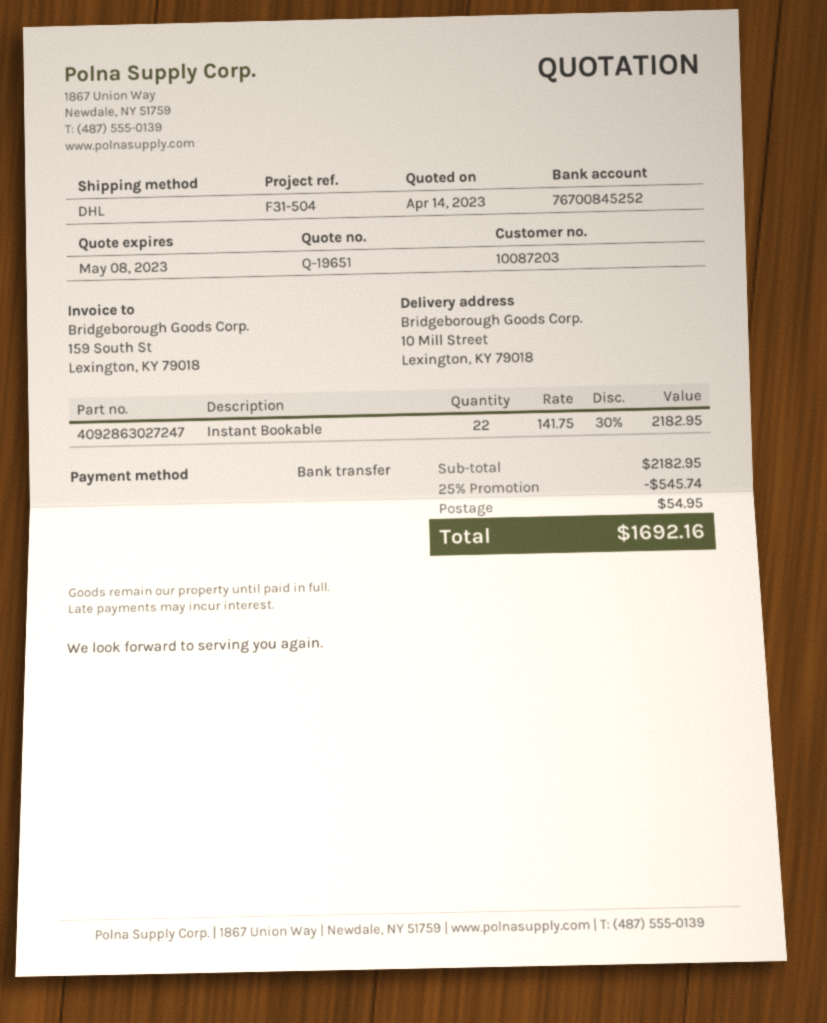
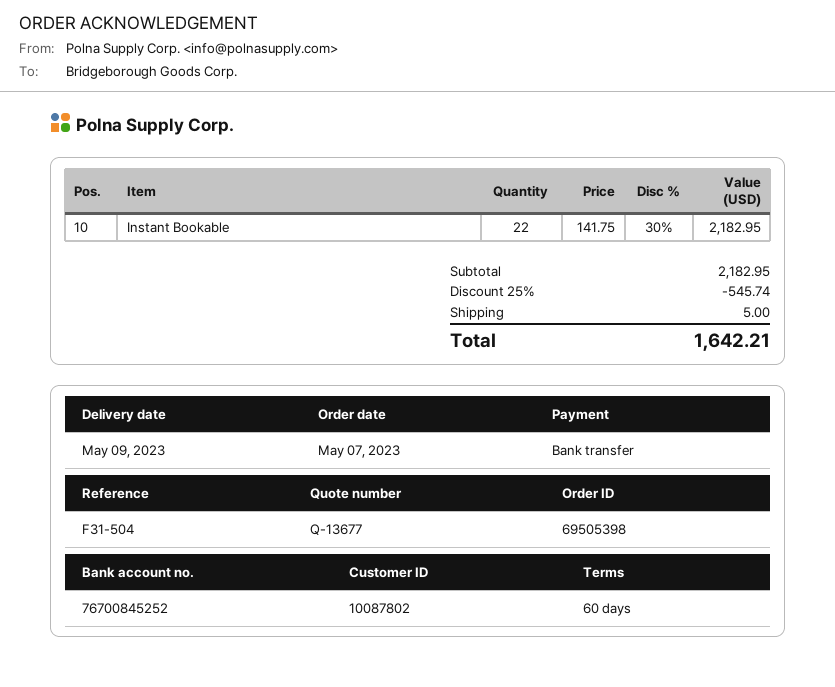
quote number: Q-19651 -> Q-13677
customer number: 10087203 -> 10087802
shipping: 54.95 -> 5.00
total: 1692.16 -> 1642.21

